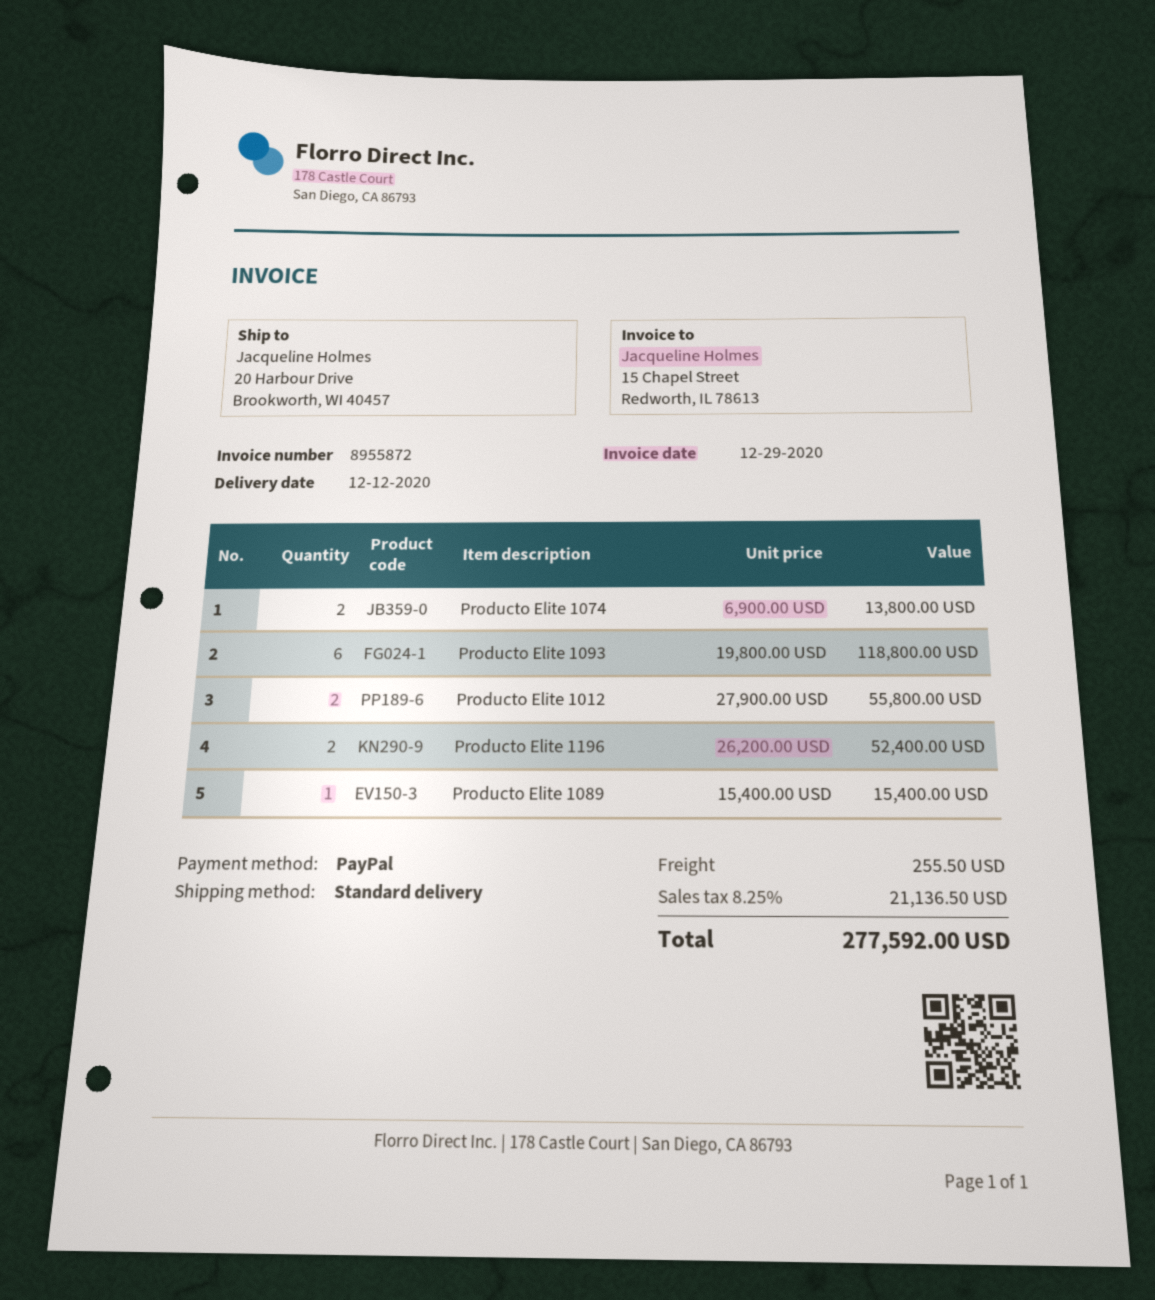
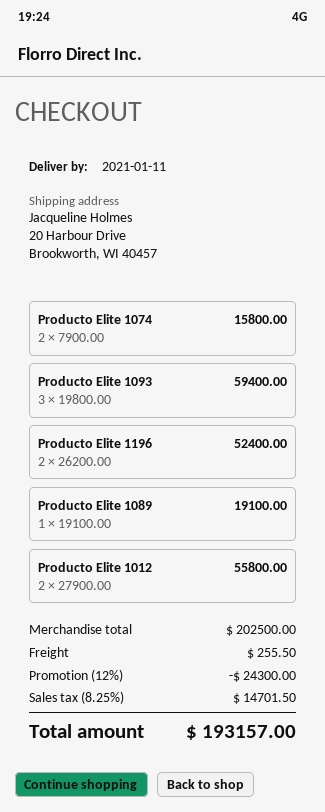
delivery date: 2020-12-12 -> 2021-01-11
Producto Elite 1074: 2 x 6900.00 = 13800.00 -> 2 x 7900.00 = 15800.00
Producto Elite 1093: 6 x 19800.00 = 118800.00 -> 3 x 19800.00 = 59400.00
Producto Elite 1089: 1 x 15400.00 = 15400.00 -> 1 x 19100.00 = 19100.00
discount: none -> 12% = 24300.00
tax: 8.25% = 21136.50 -> 8.25% = 14701.50
total: 277592.00 -> 193157.00

